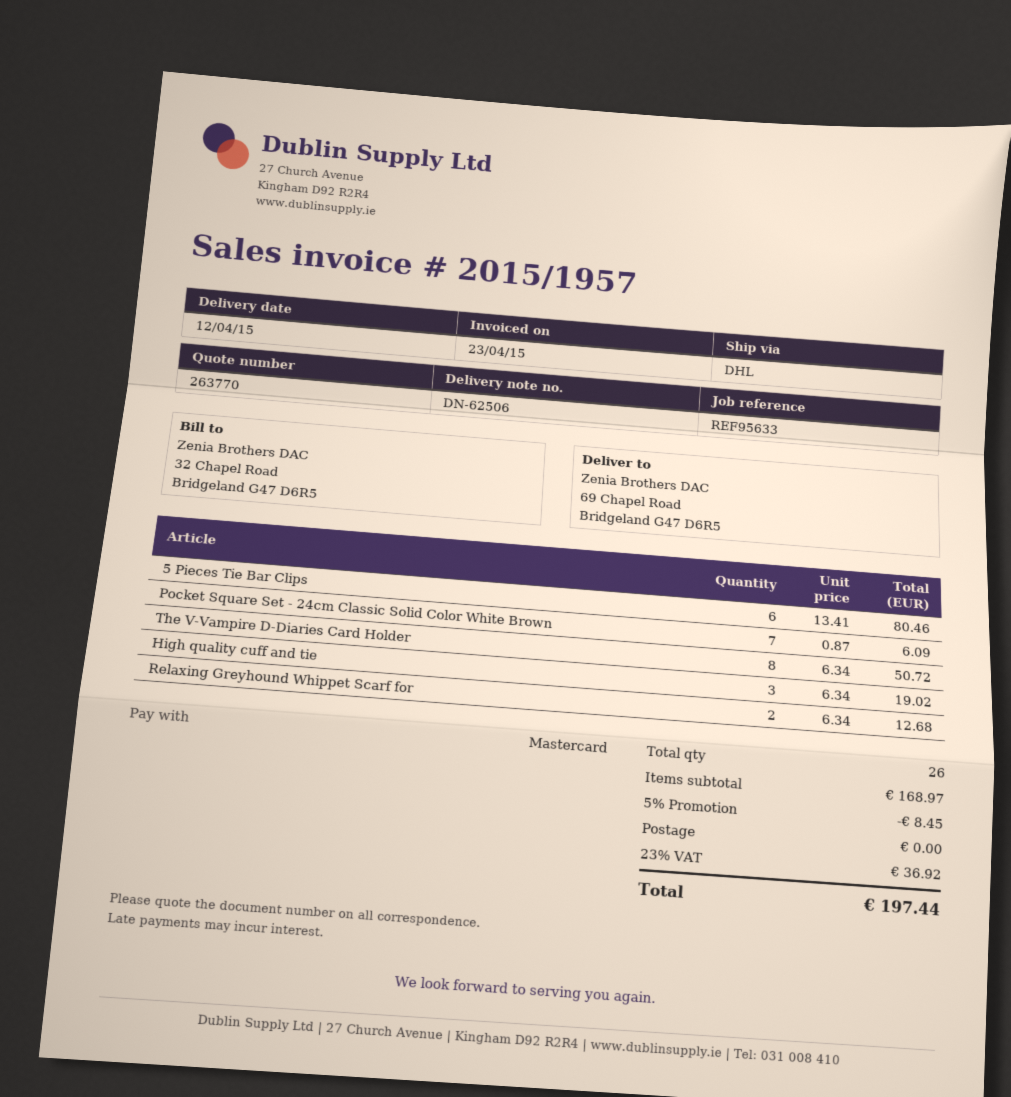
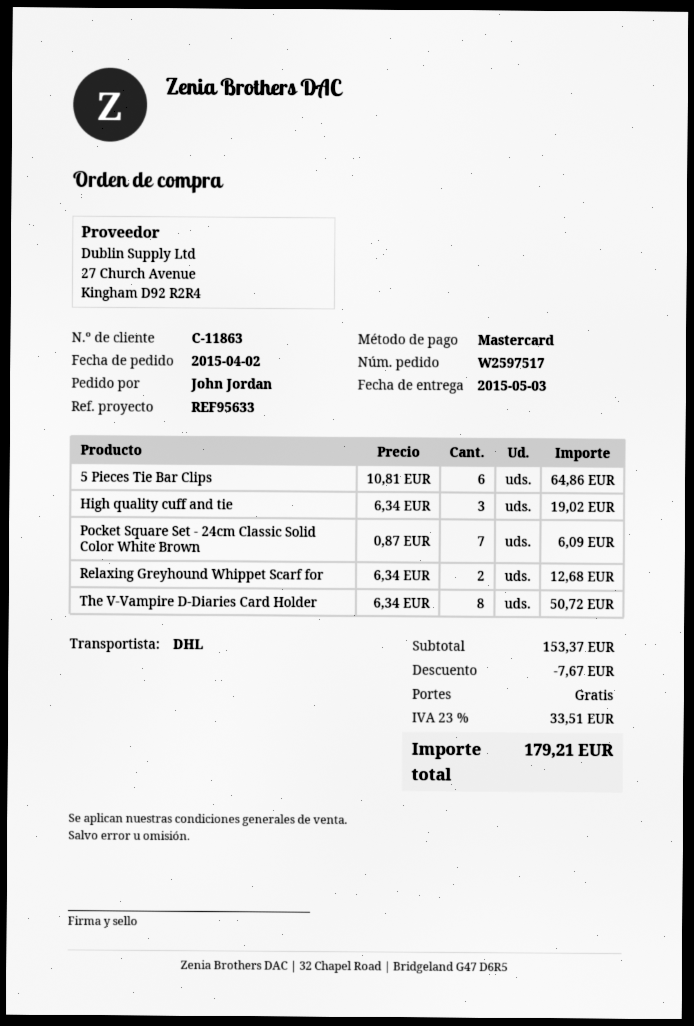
delivery date: 2015-04-12 -> 2015-05-03
5 Pieces Tie Bar Clips: 6 x 13.41 = 80.46 -> 6 x 10.81 = 64.86
subtotal: 168.97 -> 153.37
discount: 8.45 -> 7.67
tax: 23% = 36.92 -> 23% = 33.51
total: 197.44 -> 179.21

